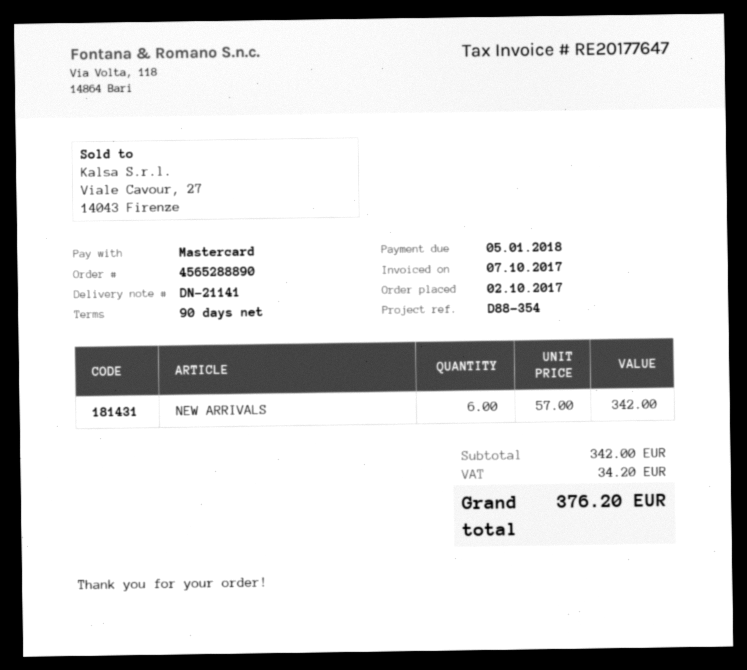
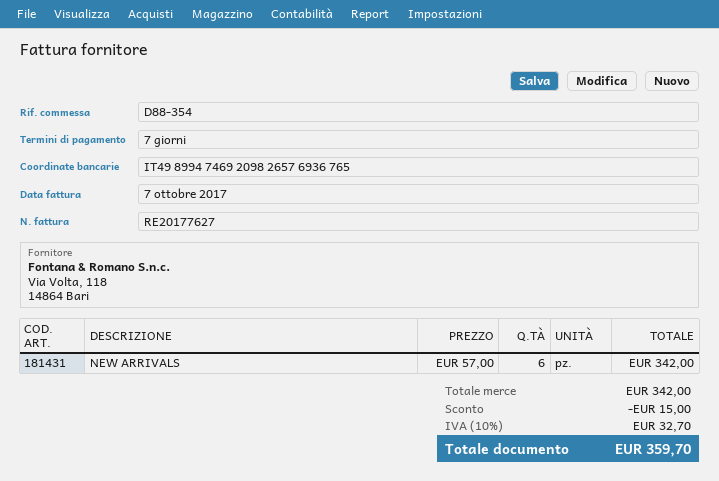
invoice number: RE20177647 -> RE20177627
payment terms: 90 days -> 7 days
discount: none -> 15.00
tax: 34.20 -> 32.70
total: 376.20 -> 359.70

